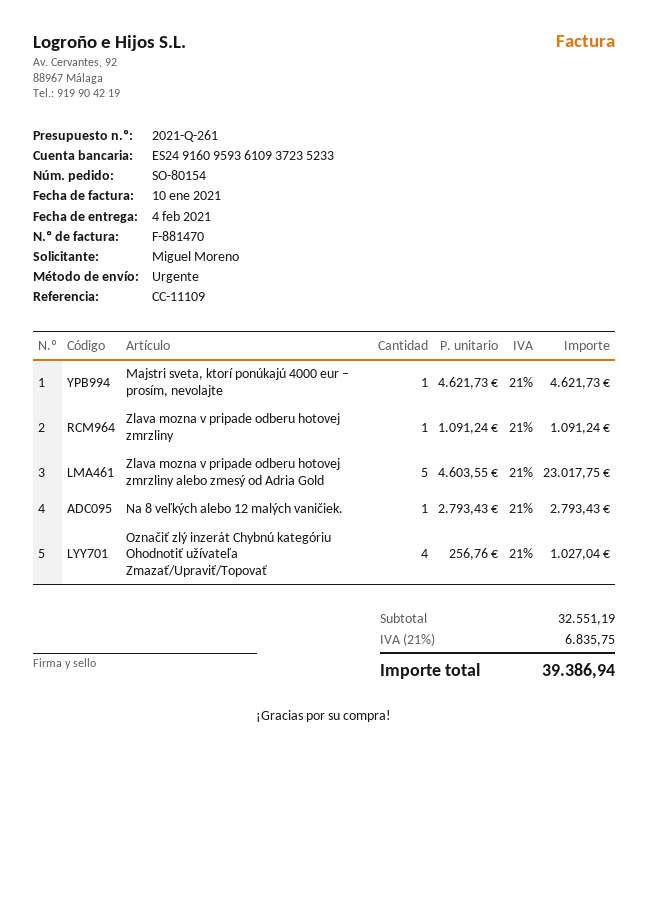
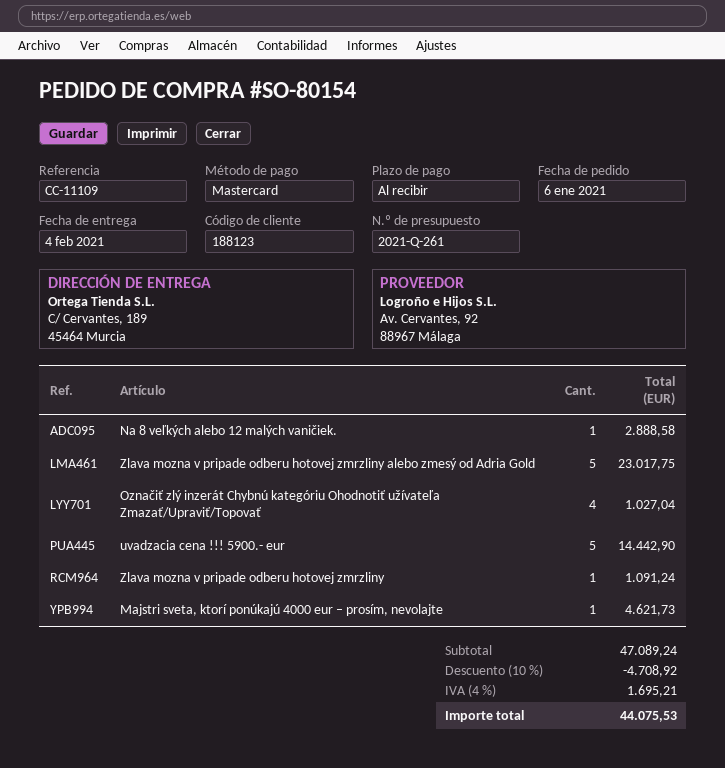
Na 8 veľkých alebo 12 malých vaničiek.: 1 for 2793.43 -> 1 for 2888.58
uvadzacia cena !!! 5900.- eur: none -> 5 for 14442.90
subtotal: 32551.19 -> 47089.24
discount: none -> 10% = 4708.92
tax: 21% = 6835.75 -> 4% = 1695.21
total: 39386.94 -> 44075.53

